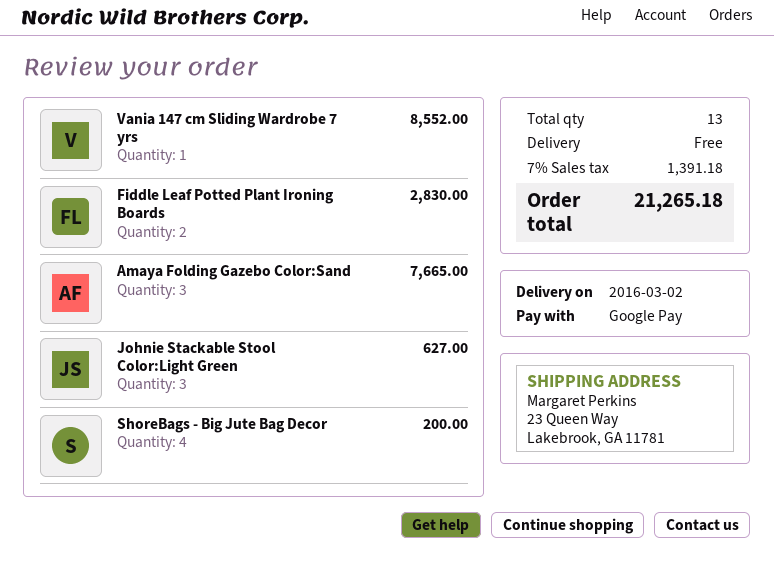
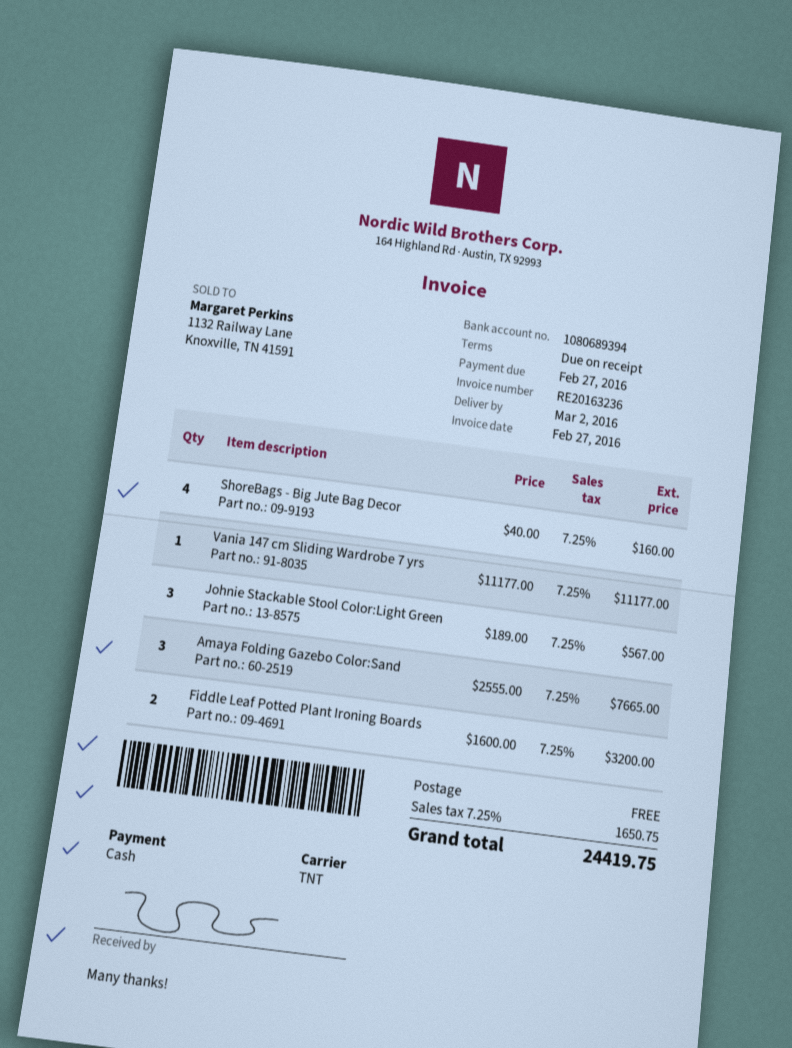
payment method: Google Pay -> cash
Vania 147 cm Sliding Wardrobe 7 yrs: 1 for 8552.00 -> 1 for 11177.00
Fiddle Leaf Potted Plant Ironing Boards: 2 for 2830.00 -> 2 for 3200.00
Johnie Stackable Stool Color:Light Green: 3 for 627.00 -> 3 for 567.00
ShoreBags - Big Jute Bag Decor: 4 for 200.00 -> 4 for 160.00
tax: 7% = 1391.18 -> 7.25% = 1650.75
total: 21265.18 -> 24419.75

